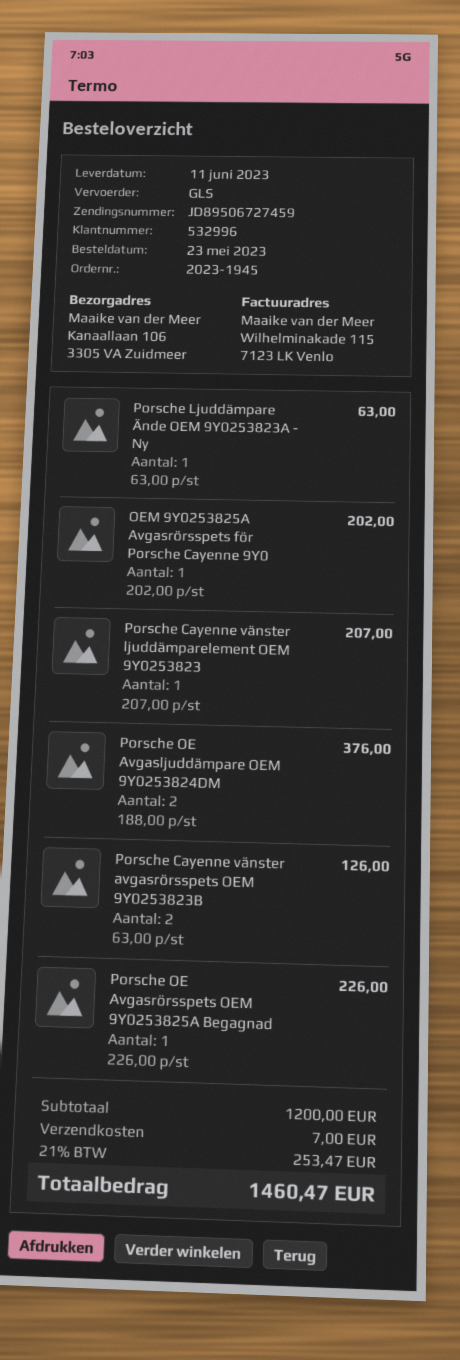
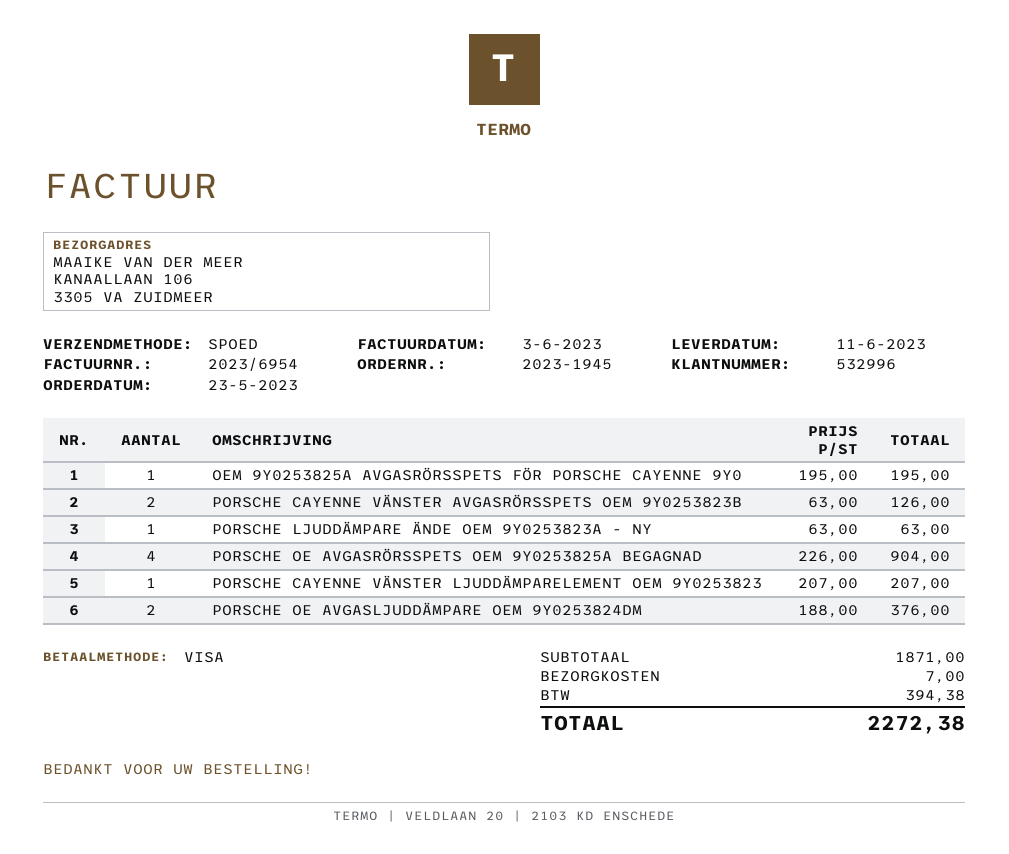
shipping method: GLS -> express
OEM 9Y0253825A Avgasrörsspets för Porsche Cayenne 9Y0: 1 x 202.00 = 202.00 -> 1 x 195.00 = 195.00
Porsche OE Avgasrörsspets OEM 9Y0253825A Begagnad: 1 x 226.00 = 226.00 -> 4 x 226.00 = 904.00
subtotal: 1200.00 -> 1871.00
tax: 253.47 -> 394.38
total: 1460.47 -> 2272.38

